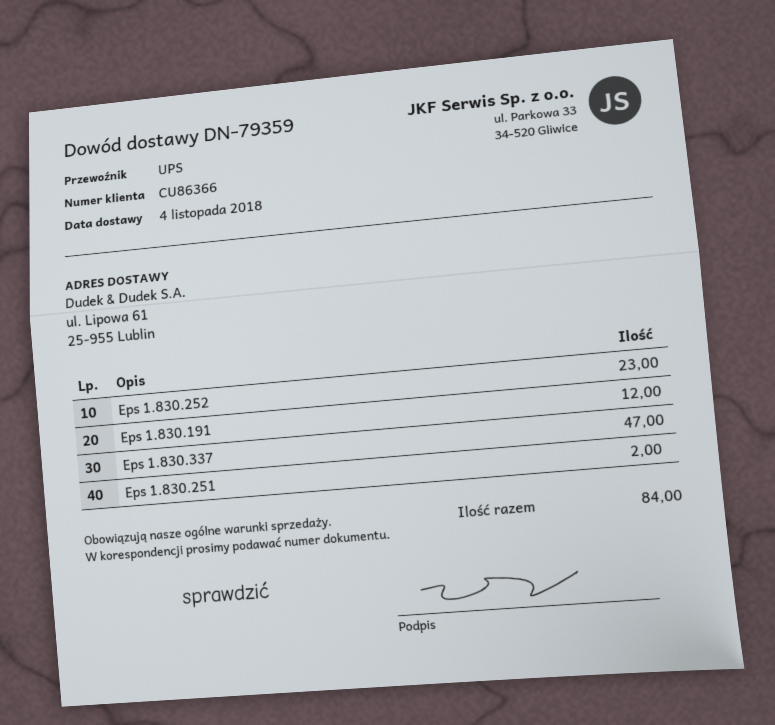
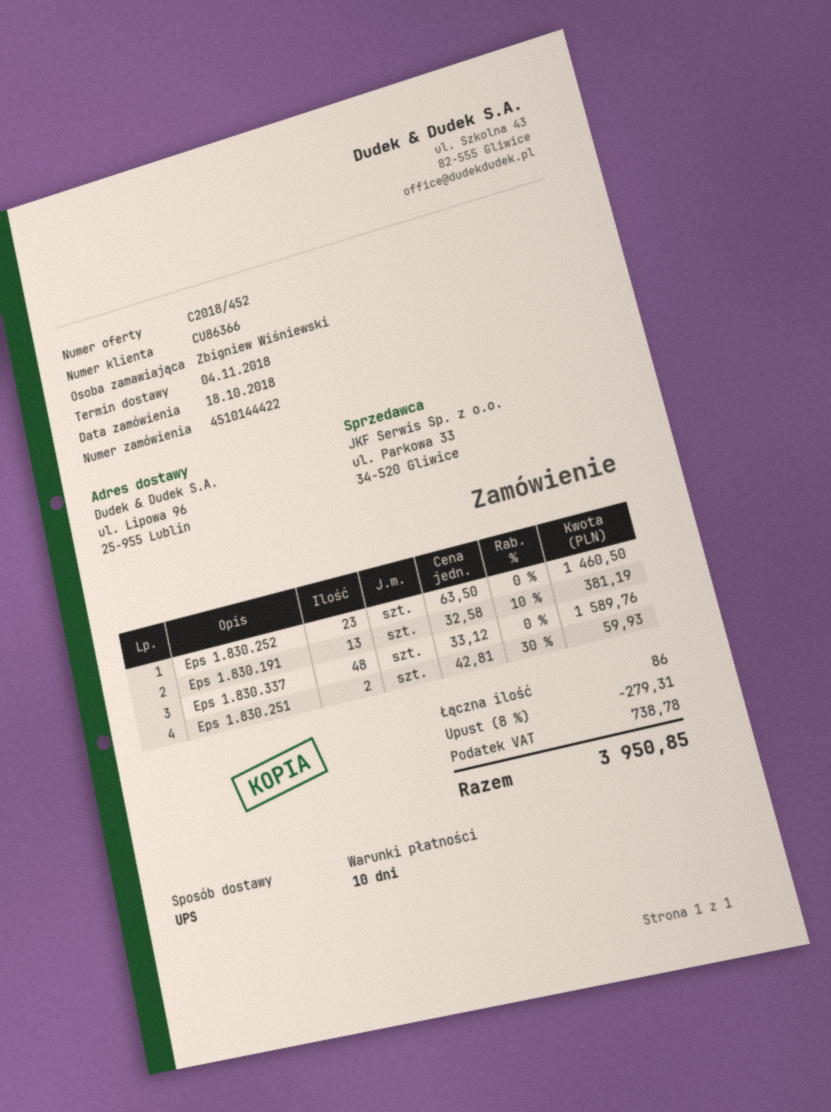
ship to: ul. Lipowa 61, 25-955 Lublin -> ul. Lipowa 96, 25-955 Lublin
Eps 1.830.191: 12 -> 13
Eps 1.830.337: 47 -> 48
total quantity: 84 -> 86

